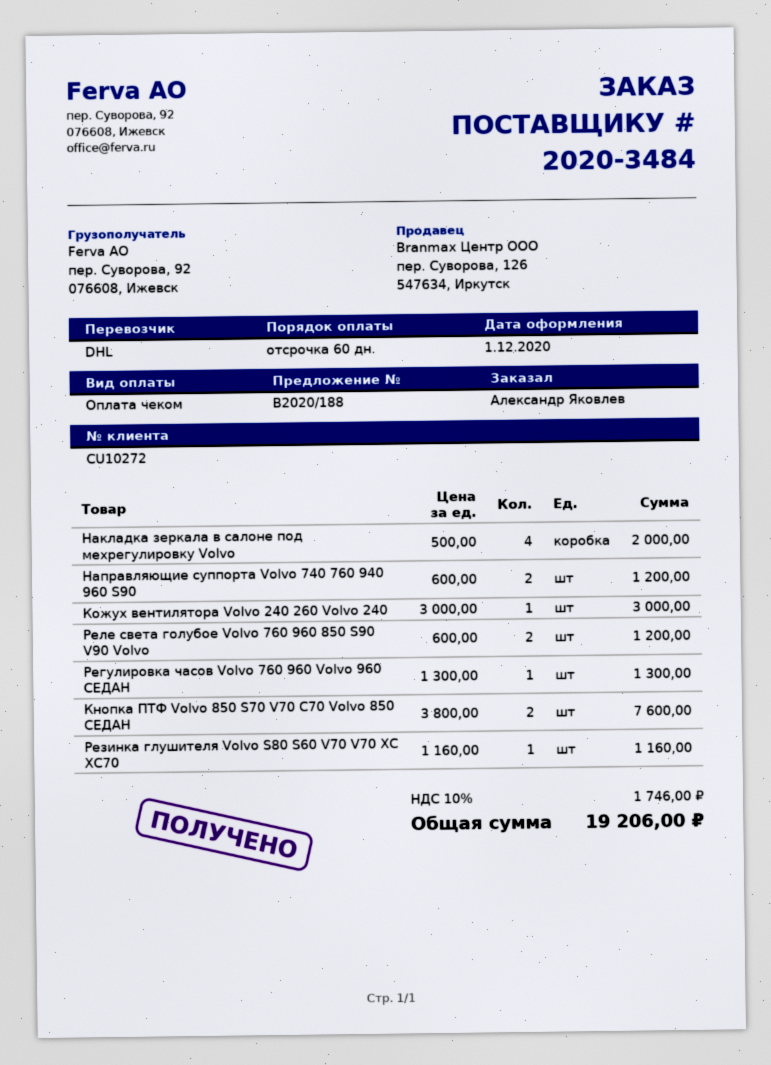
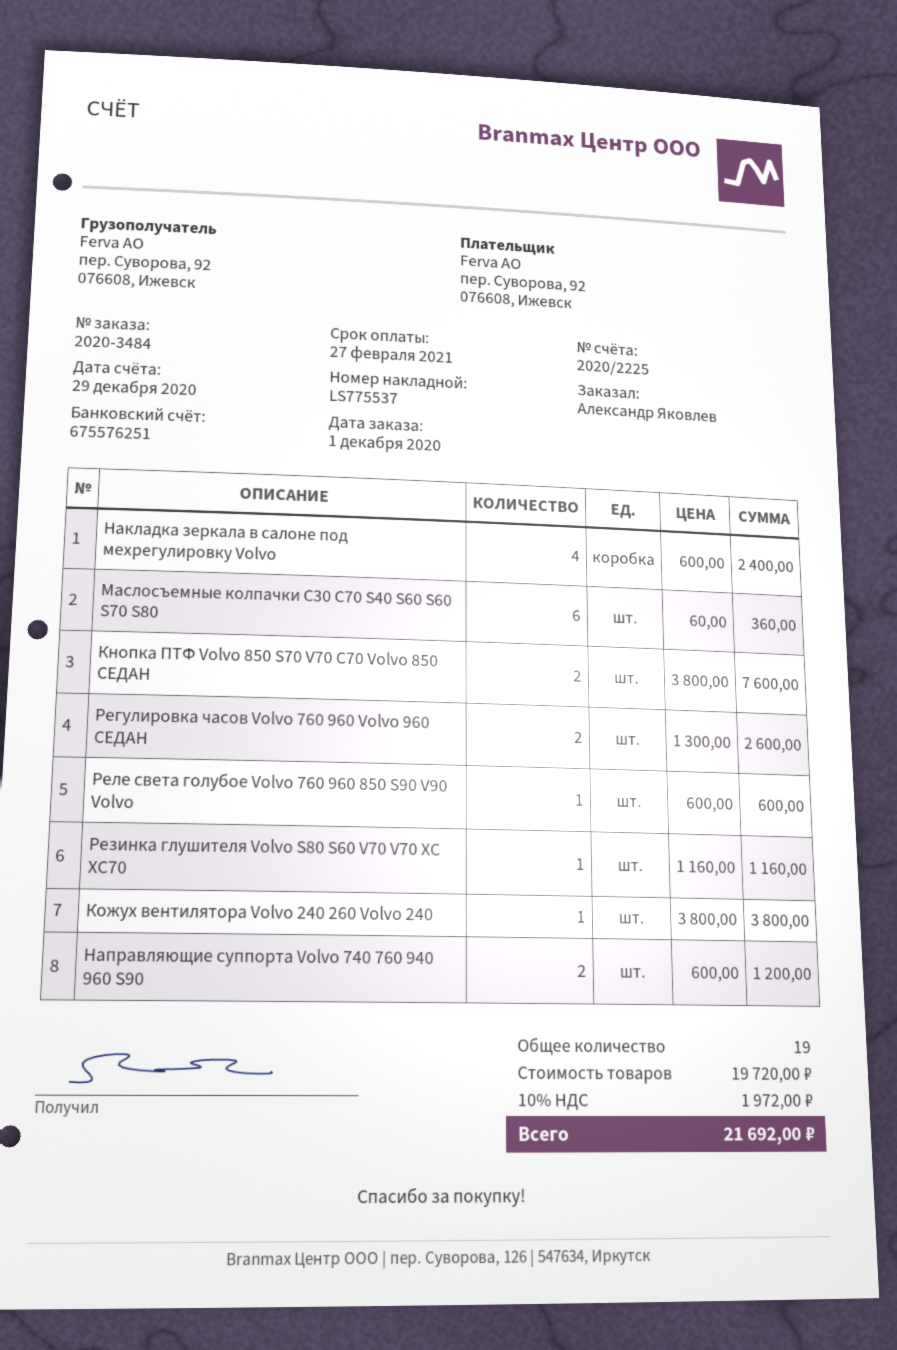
Накладка зеркала в салоне под мехрегулировку Volvo: 4 x 500.00 = 2000.00 -> 4 x 600.00 = 2400.00
Кожух вентилятора Volvo 240 260 Volvo 240: 1 x 3000.00 = 3000.00 -> 1 x 3800.00 = 3800.00
Реле света голубое Volvo 760 960 850 S90 V90 Volvo: 2 x 600.00 = 1200.00 -> 1 x 600.00 = 600.00
Регулировка часов Volvo 760 960 Volvo 960 СЕДАН: 1 x 1300.00 = 1300.00 -> 2 x 1300.00 = 2600.00
Маслосъемные колпачки C30 C70 S40 S60 S60 S70 S80: none -> 6 x 60.00 = 360.00
tax: 10% = 1746.00 -> 10% = 1972.00
total: 19206.00 -> 21692.00

